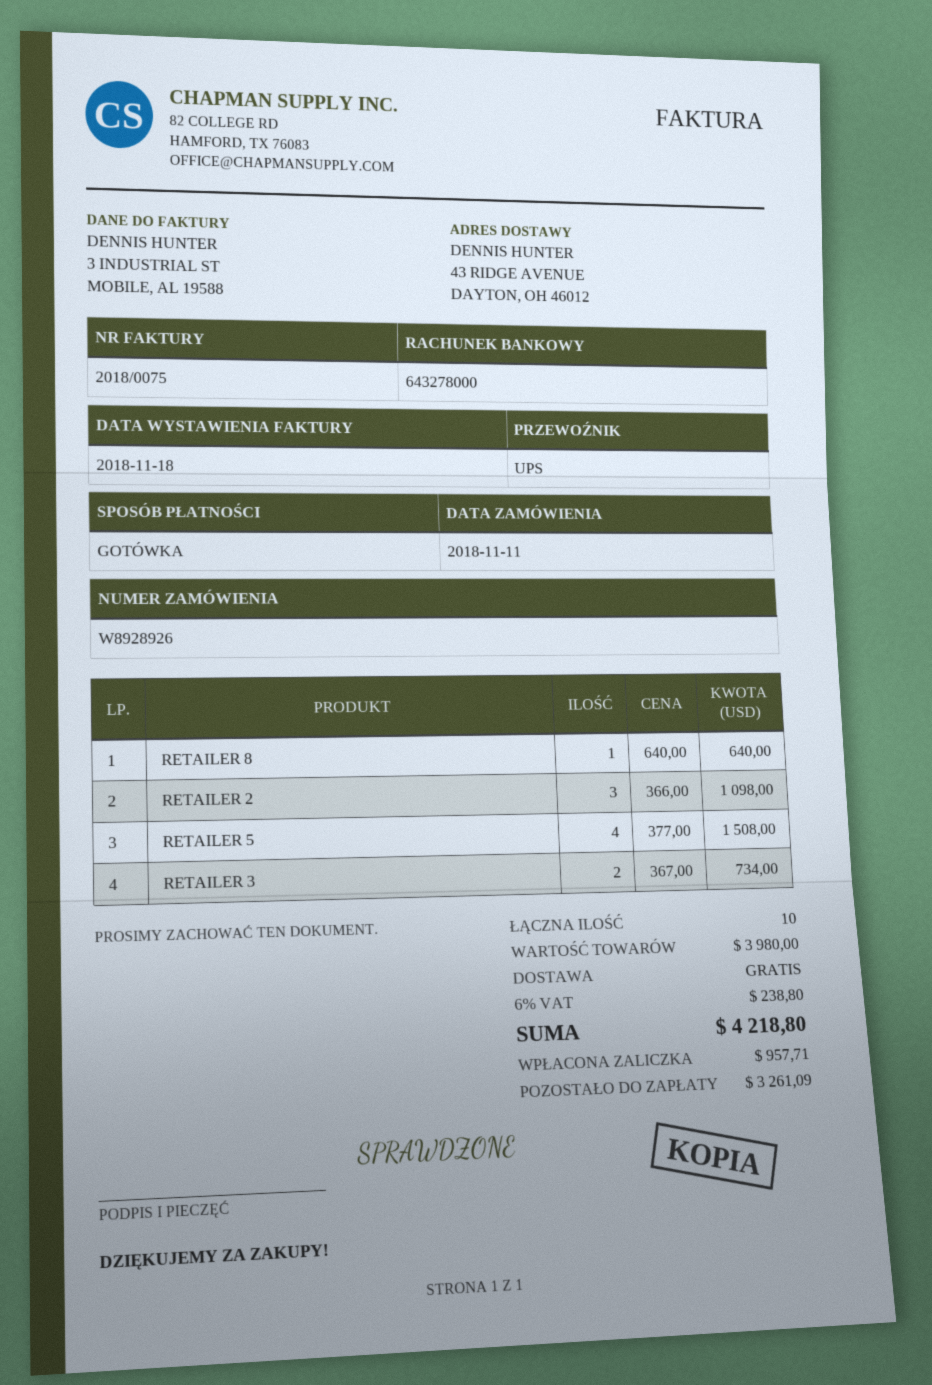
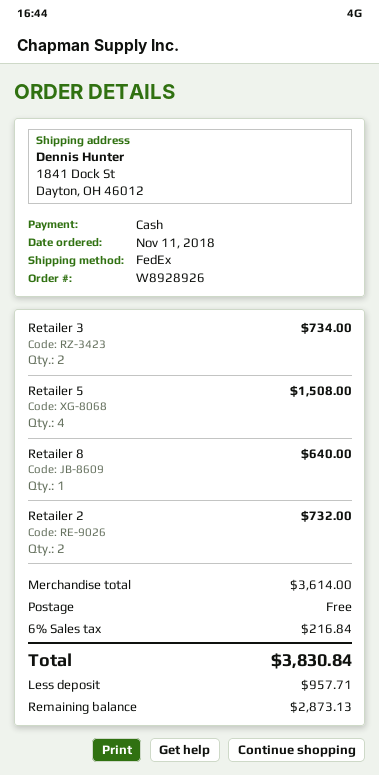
shipping method: UPS -> FedEx
ship to: 43 RIDGE AVENUE, DAYTON, OH 46012 -> 1841 Dock St, Dayton, OH 46012
RETAILER 2: 3 for 1098.00 -> 2 for 732.00
subtotal: 3980.00 -> 3614.00
tax: 6% = 238.80 -> 6% = 216.84
total: 4218.80 -> 3830.84
balance: 3261.09 -> 2873.13

